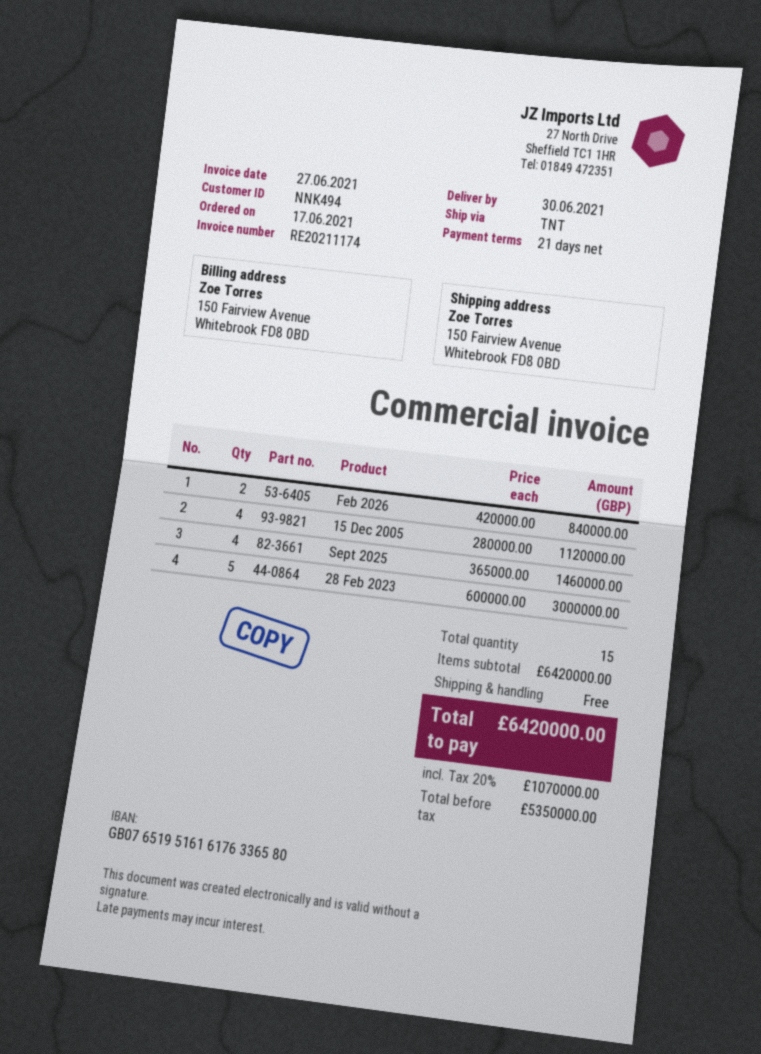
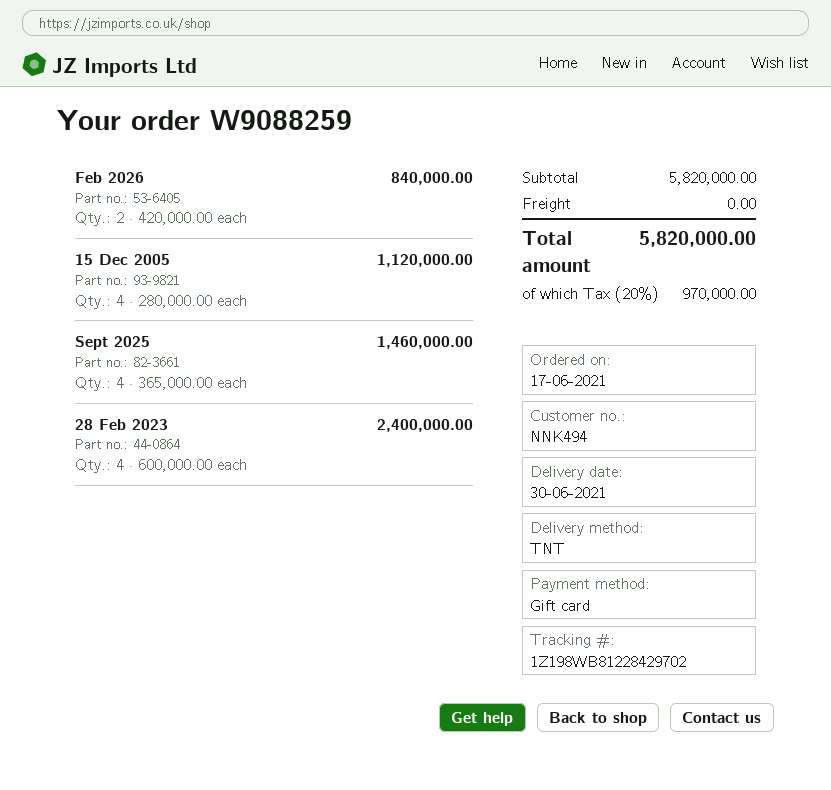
28 Feb 2023: 5 x 600000.00 = 3000000.00 -> 4 x 600000.00 = 2400000.00
subtotal: 6420000.00 -> 5820000.00
tax: 20% = 1070000.00 -> 20% = 970000.00
total: 6420000.00 -> 5820000.00

